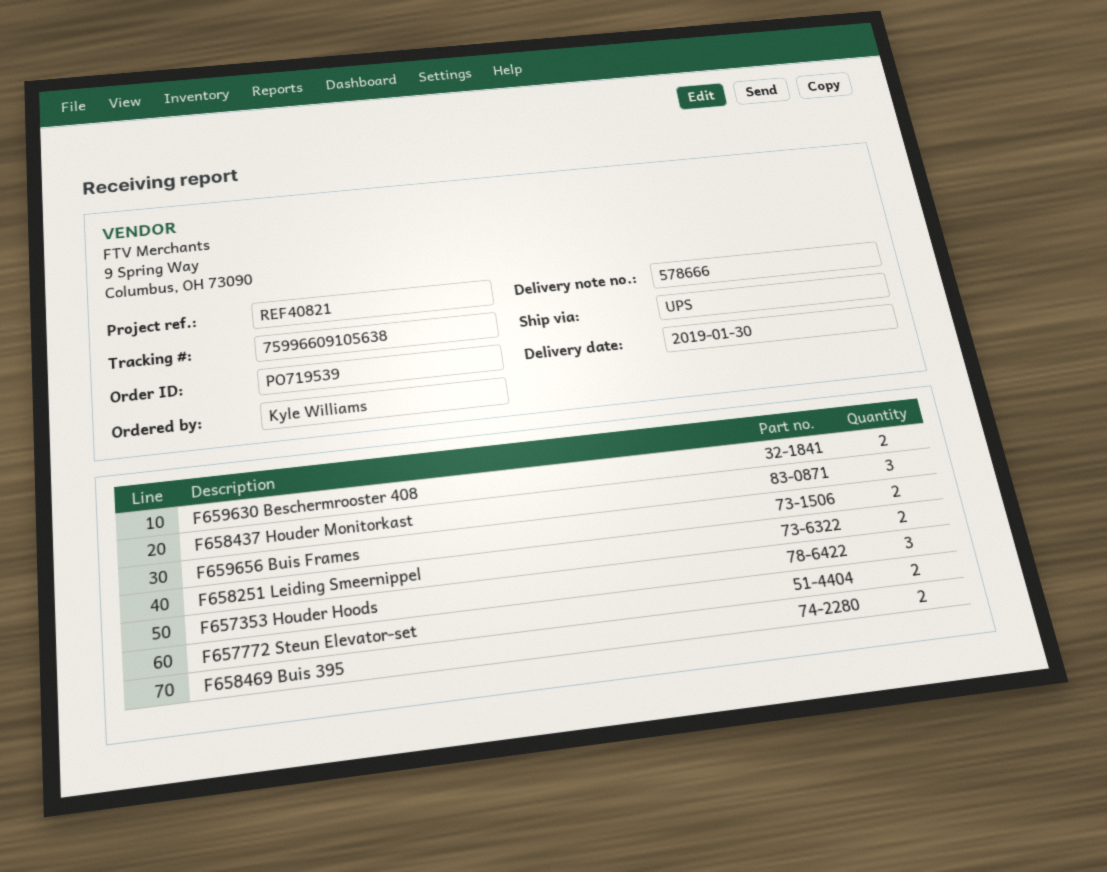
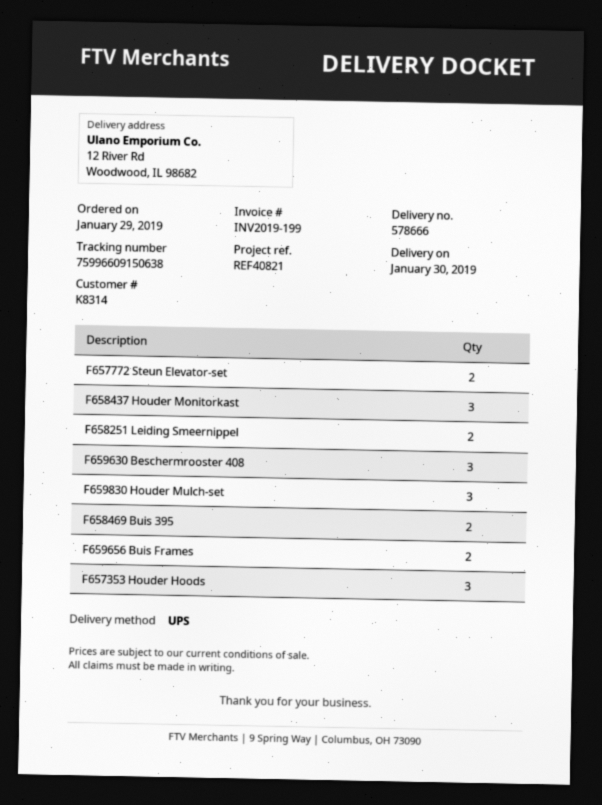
tracking number: 75996609105638 -> 75996609150638
F659630 Beschermrooster 408: 2 -> 3
F659830 Houder Mulch-set: none -> 3

